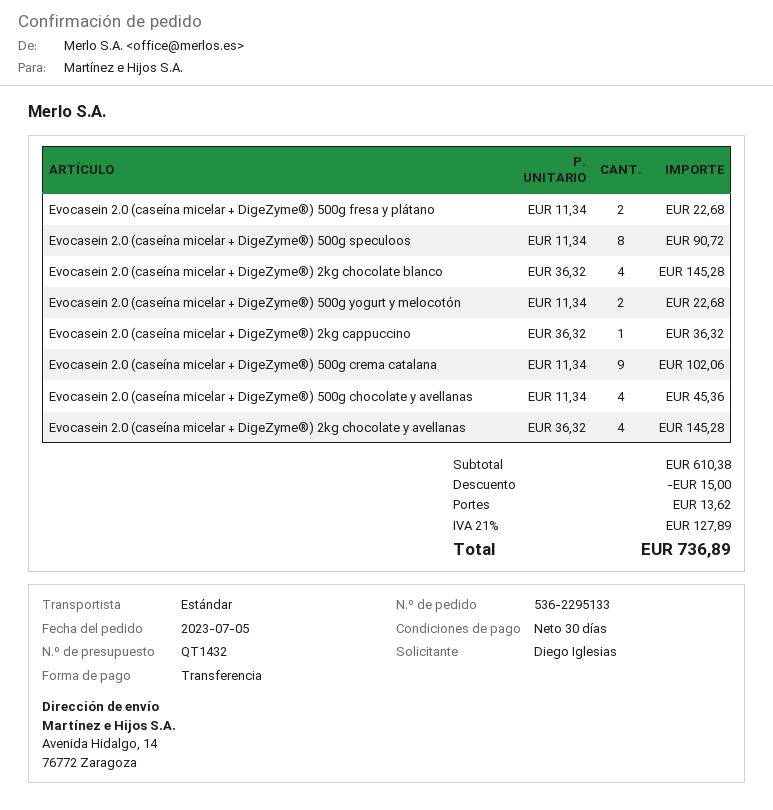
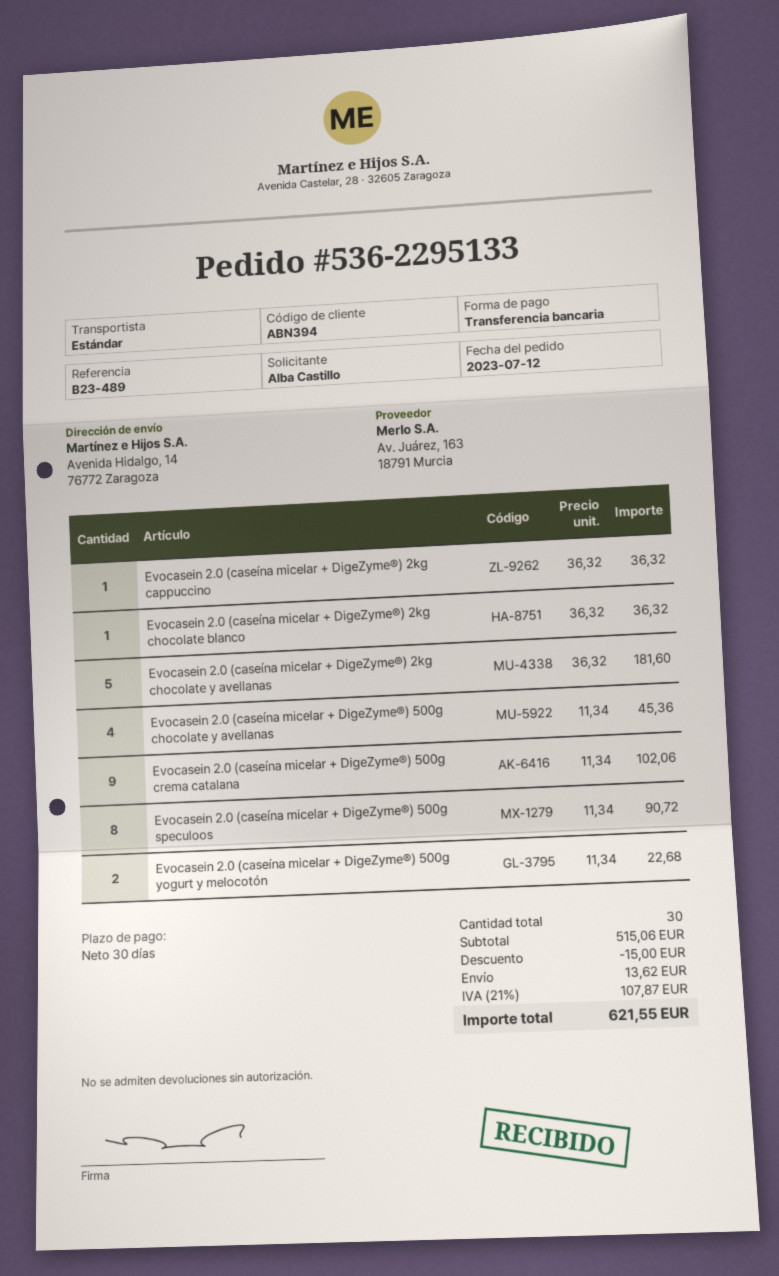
order date: 2023-07-05 -> 2023-07-12
ordered by: Diego Iglesias -> Alba Castillo
Evocasein 2.0 (caseína micelar + DigeZyme®) 500g fresa y plátano: 2 x 11.34 = 22.68 -> none
Evocasein 2.0 (caseína micelar + DigeZyme®) 2kg chocolate blanco: 4 x 36.32 = 145.28 -> 1 x 36.32 = 36.32
Evocasein 2.0 (caseína micelar + DigeZyme®) 2kg chocolate y avellanas: 4 x 36.32 = 145.28 -> 5 x 36.32 = 181.60
subtotal: 610.38 -> 515.06
tax: 21% = 127.89 -> 21% = 107.87
total: 736.89 -> 621.55

